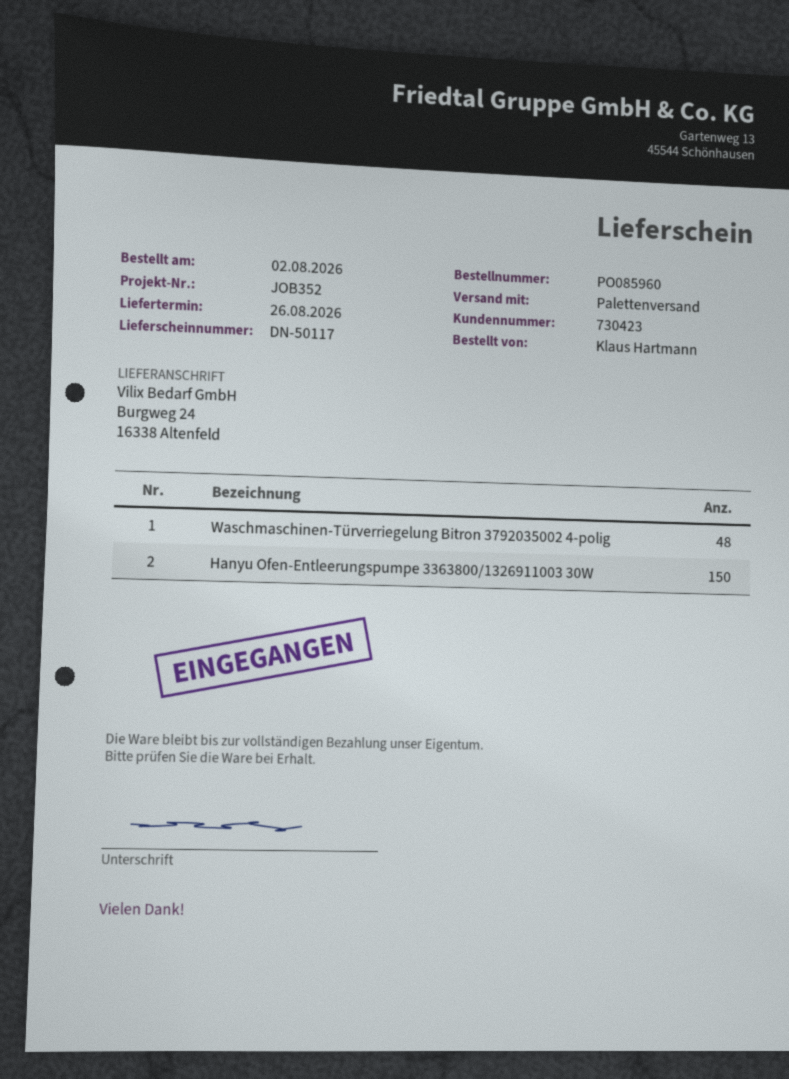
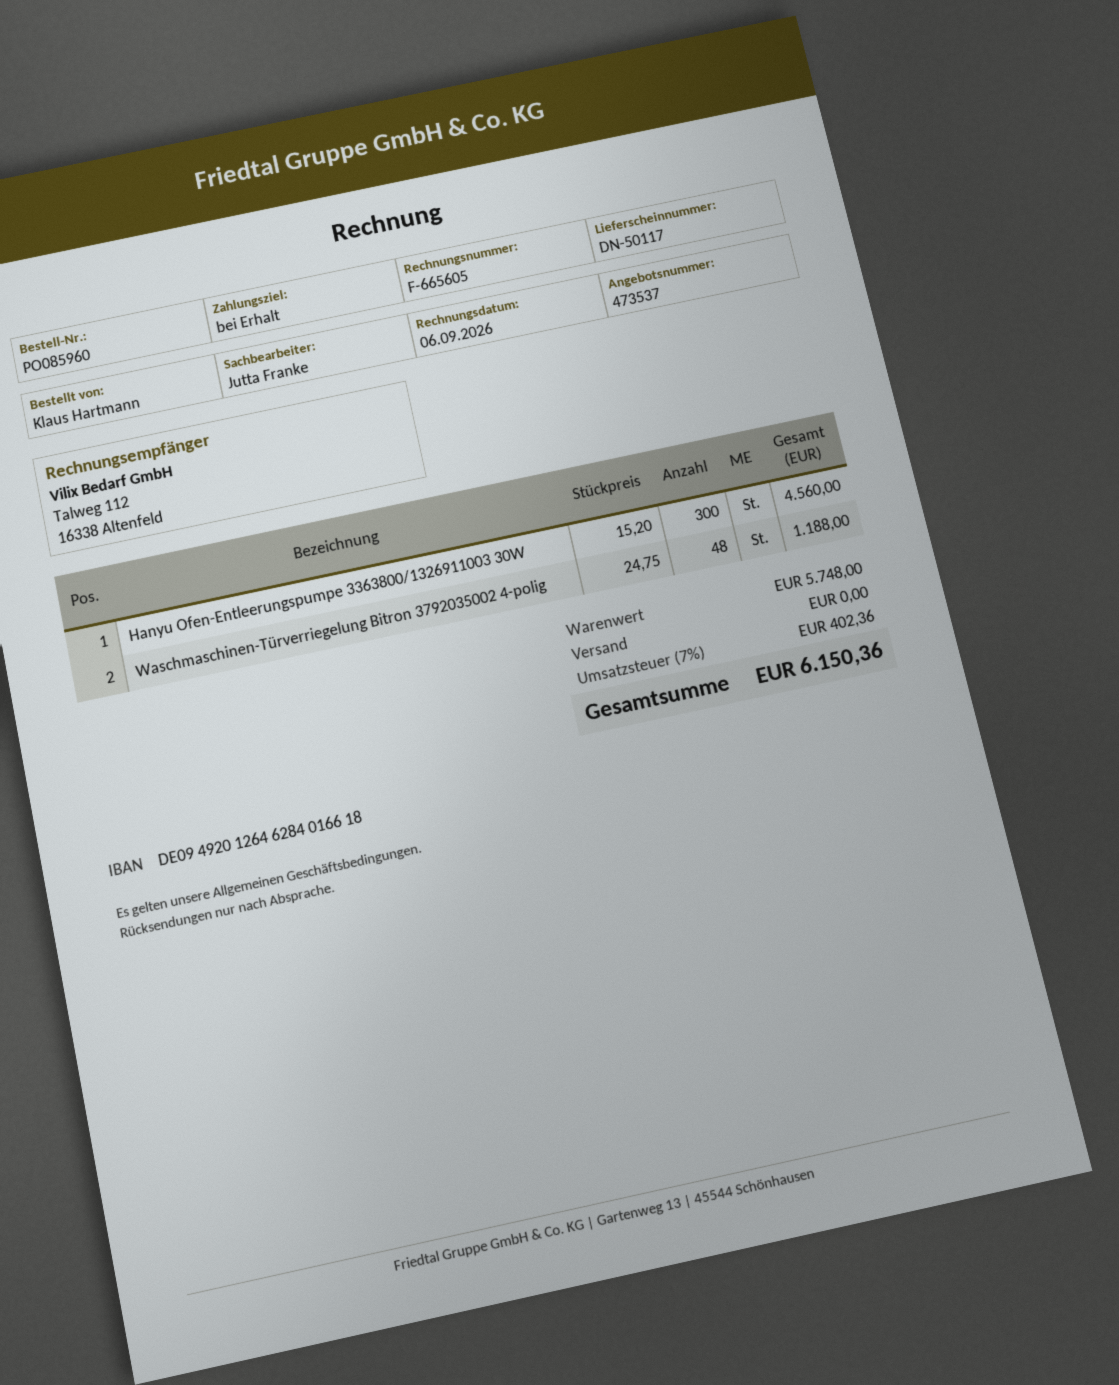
Hanyu Ofen-Entleerungspumpe 3363800/1326911003 30W: 150 -> 300

